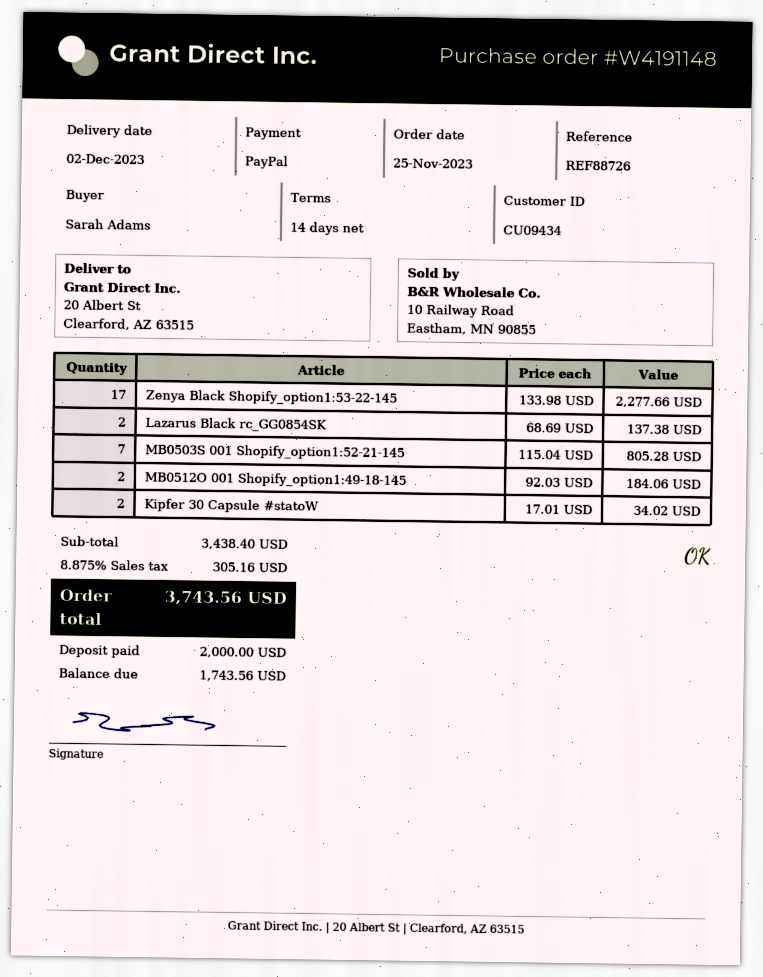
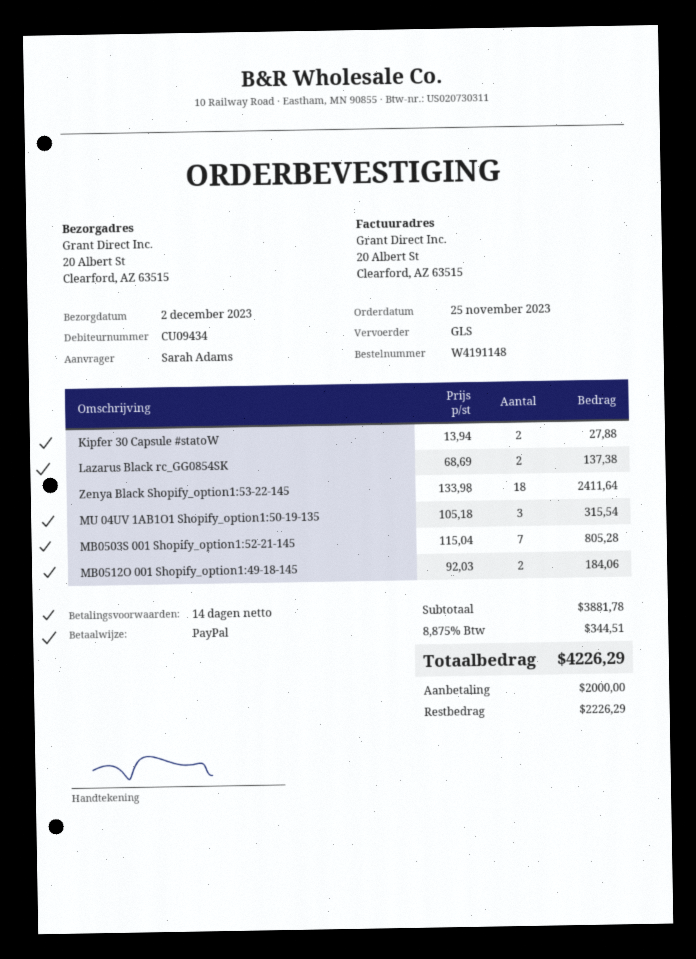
Zenya Black Shopify_option1:53-22-145: 17 x 133.98 = 2277.66 -> 18 x 133.98 = 2411.64
Kipfer 30 Capsule #statoW: 2 x 17.01 = 34.02 -> 2 x 13.94 = 27.88
MU 04UV 1AB1O1 Shopify_option1:50-19-135: none -> 3 x 105.18 = 315.54
subtotal: 3438.40 -> 3881.78
tax: 8.875% = 305.16 -> 8.875% = 344.51
total: 3743.56 -> 4226.29
balance: 1743.56 -> 2226.29

